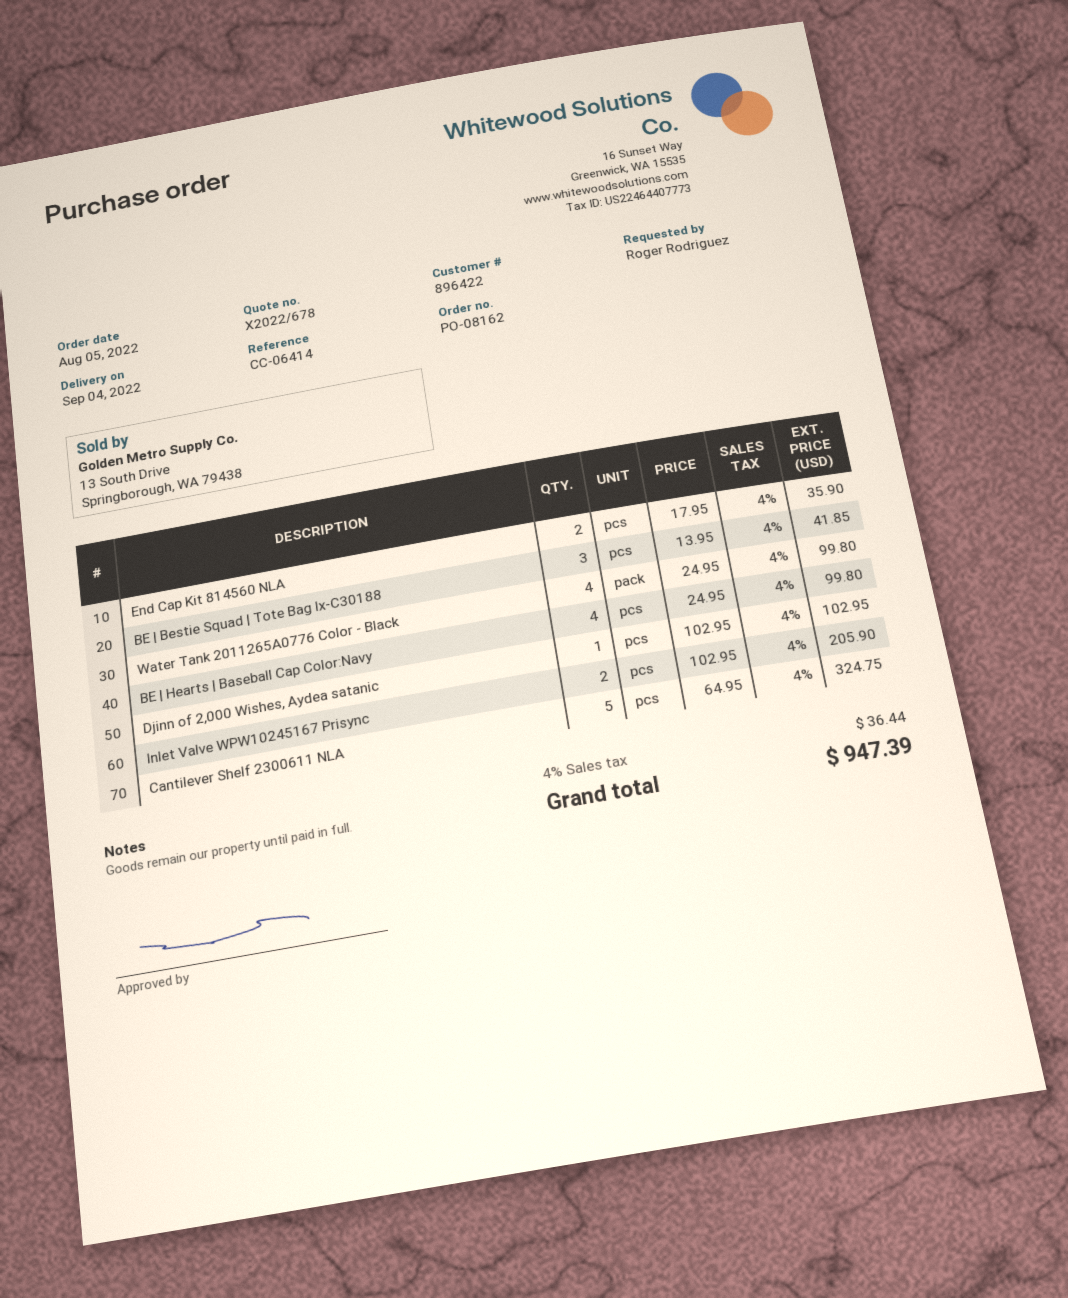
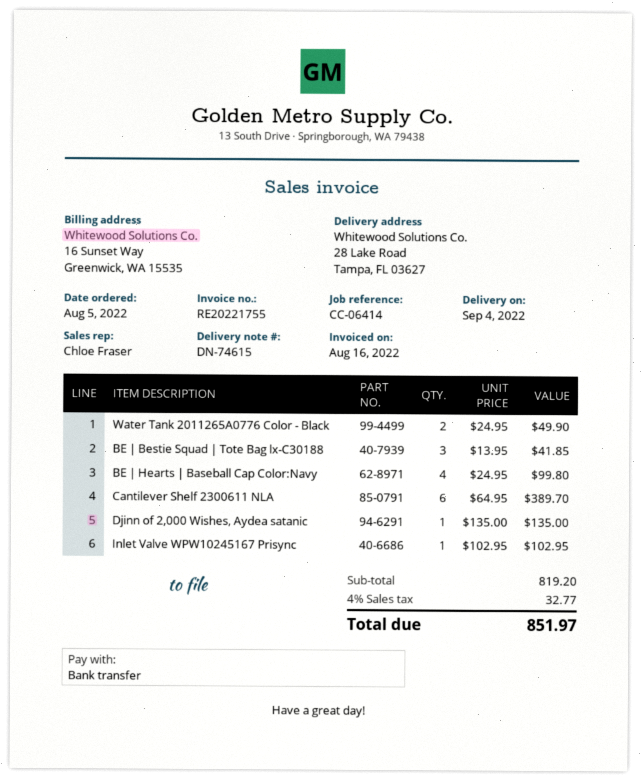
End Cap Kit 814560 NLA: 2 x 17.95 = 35.90 -> none
Water Tank 2011265A0776 Color - Black: 4 x 24.95 = 99.80 -> 2 x 24.95 = 49.90
Djinn of 2,000 Wishes, Aydea satanic: 1 x 102.95 = 102.95 -> 1 x 135.00 = 135.00
Inlet Valve WPW10245167 Prisync: 2 x 102.95 = 205.90 -> 1 x 102.95 = 102.95
Cantilever Shelf 2300611 NLA: 5 x 64.95 = 324.75 -> 6 x 64.95 = 389.70
tax: 4% = 36.44 -> 4% = 32.77
total: 947.39 -> 851.97

